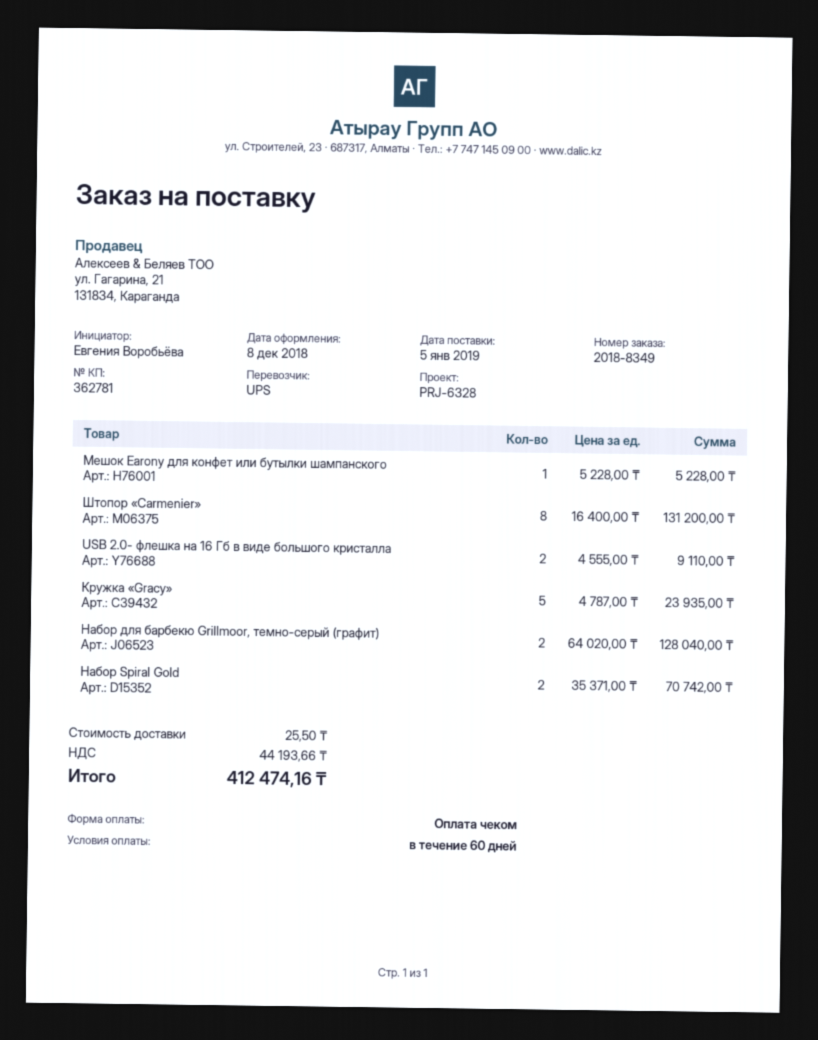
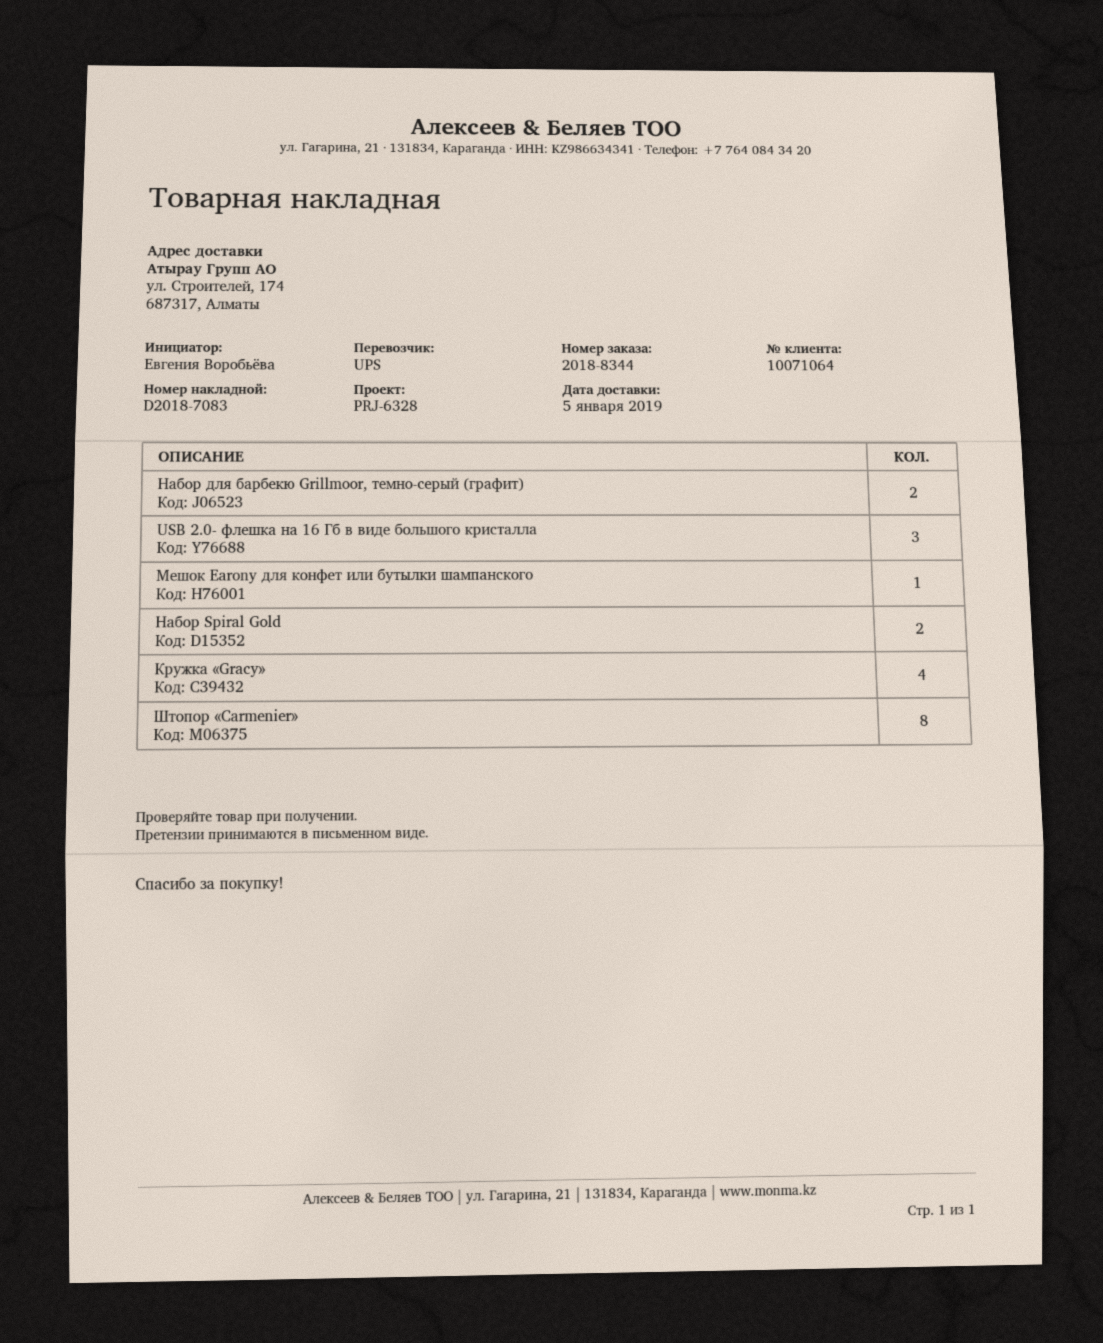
order number: 2018-8349 -> 2018-8344
USB 2.0- флешка на 16 Гб в виде большого кристалла: 2 -> 3
Кружка «Gracy»: 5 -> 4

